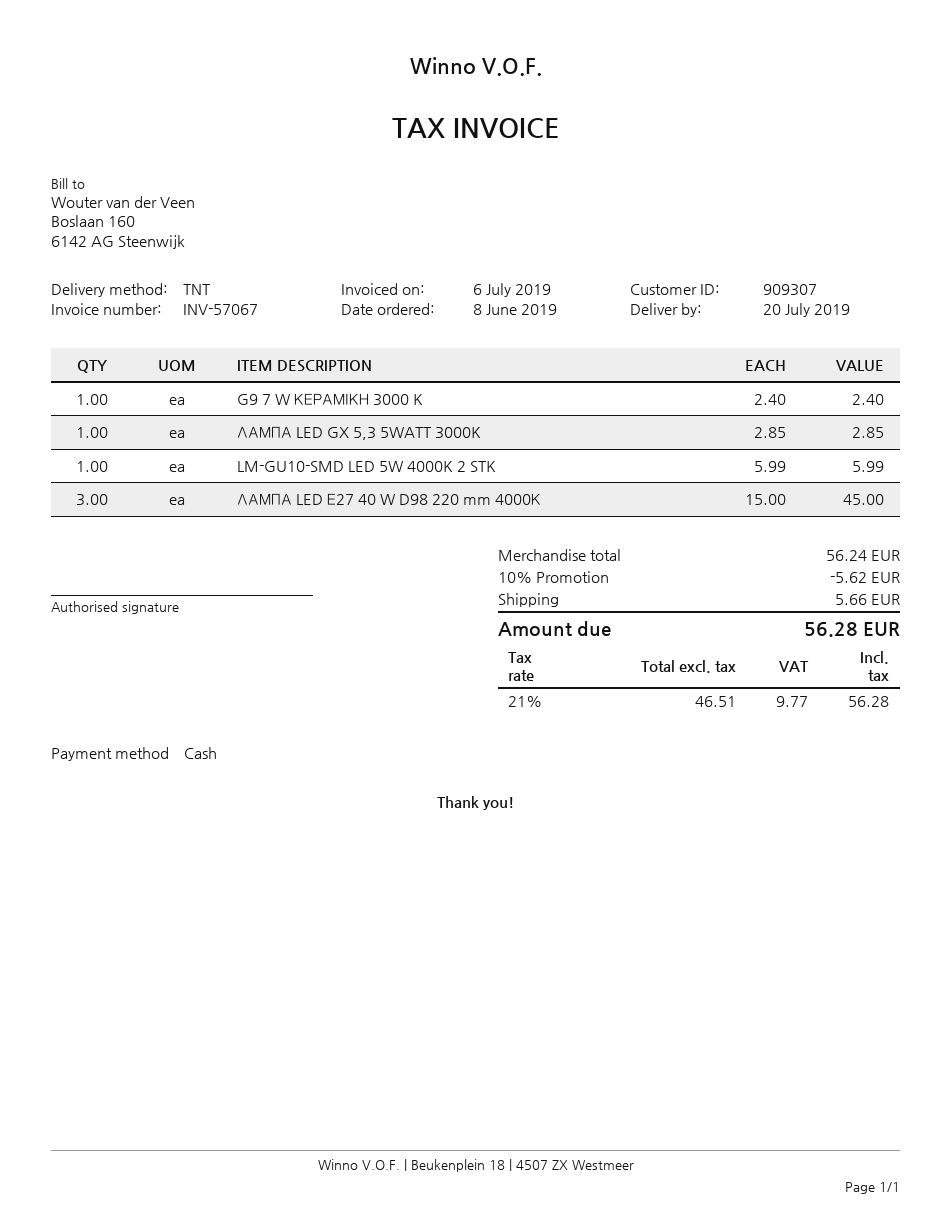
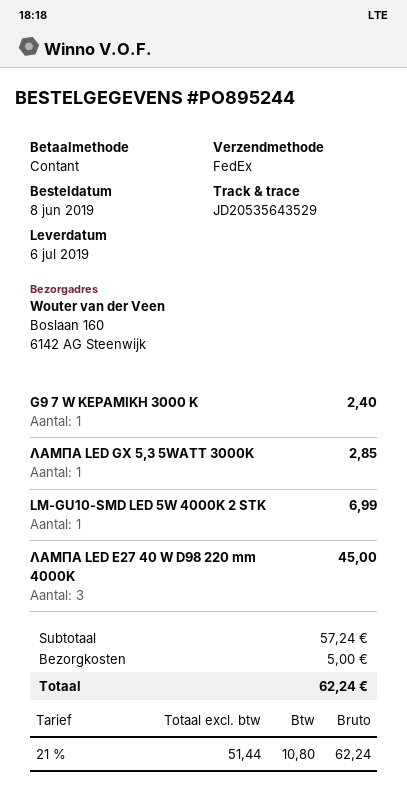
delivery date: 2019-07-20 -> 2019-07-06
shipping method: TNT -> FedEx
LM-GU10-SMD LED 5W 4000K 2 STK: 1 for 5.99 -> 1 for 6.99
subtotal: 56.24 -> 57.24
discount: 10% = 5.62 -> none
shipping: 5.66 -> 5.00
net: 46.51 -> 51.44
tax: 21% = 9.77 -> 21% = 10.80
total: 56.28 -> 62.24

